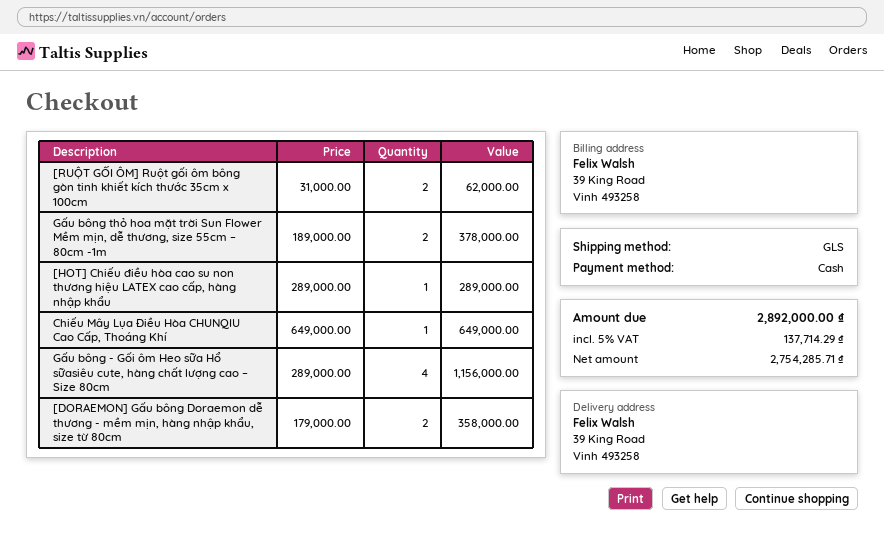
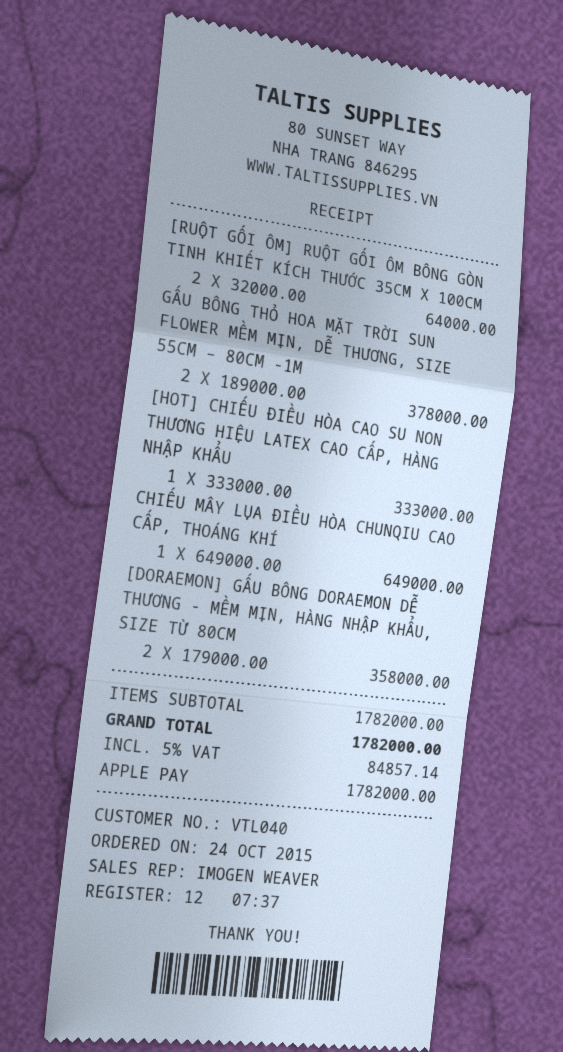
payment method: cash -> Apple Pay
[RUỘT GỐI ÔM] Ruột gối ôm bông gòn tinh khiết kích thước 35cm x 100cm: 2 x 31000.00 = 62000.00 -> 2 x 32000.00 = 64000.00
[HOT] Chiếu điều hòa cao su non thương hiệu LATEX cao cấp, hàng nhập khẩu: 1 x 289000.00 = 289000.00 -> 1 x 333000.00 = 333000.00
Gấu bông - Gối ôm Heo sữa Hổ sữasiêu cute, hàng chất lượng cao – Size 80cm: 4 x 289000.00 = 1156000.00 -> none
tax: 5% = 137714.29 -> 5% = 84857.14
total: 2892000.00 -> 1782000.00

